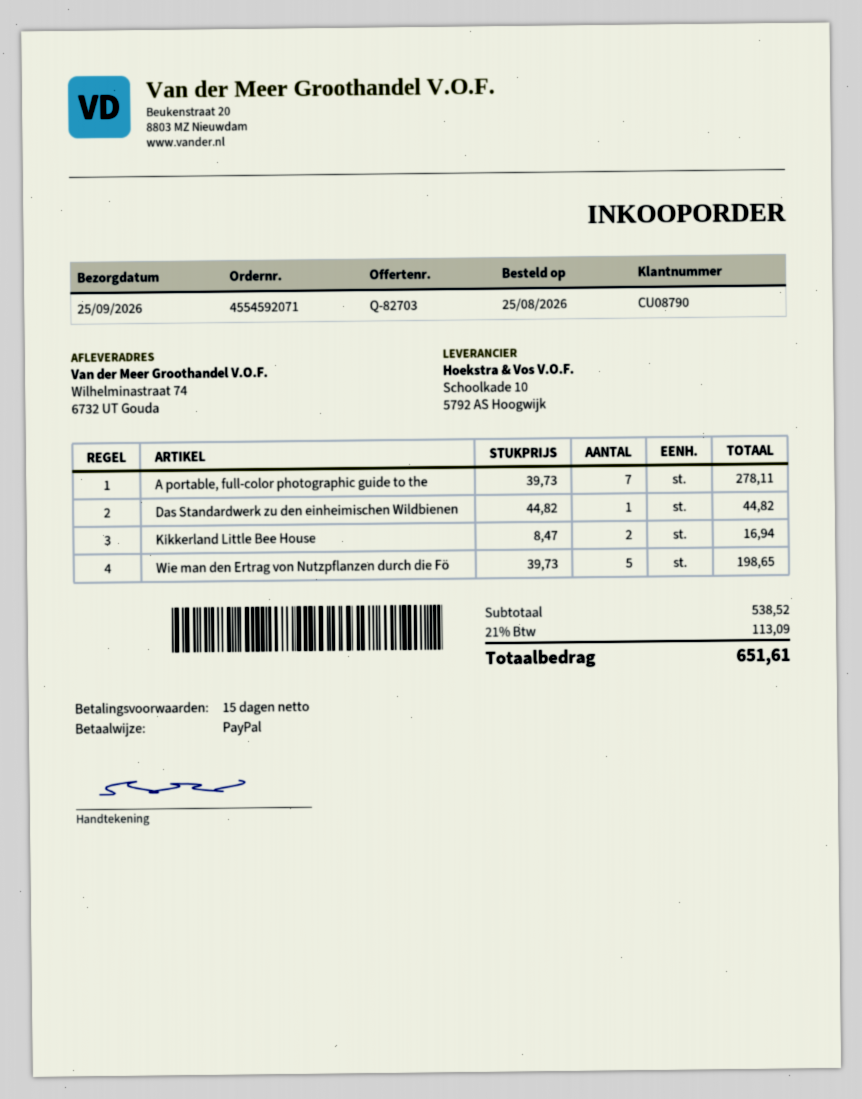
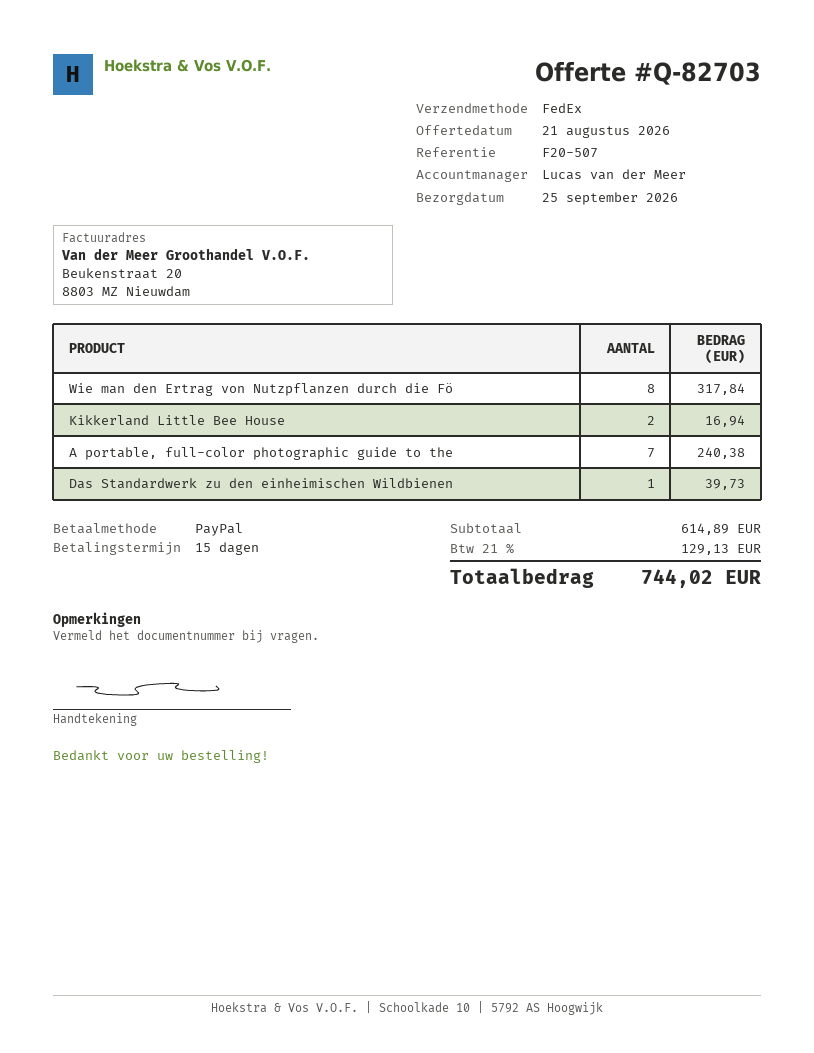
A portable, full-color photographic guide to the: 7 for 278.11 -> 7 for 240.38
Das Standardwerk zu den einheimischen Wildbienen: 1 for 44.82 -> 1 for 39.73
Wie man den Ertrag von Nutzpflanzen durch die Fö: 5 for 198.65 -> 8 for 317.84
subtotal: 538.52 -> 614.89
tax: 21% = 113.09 -> 21% = 129.13
total: 651.61 -> 744.02

